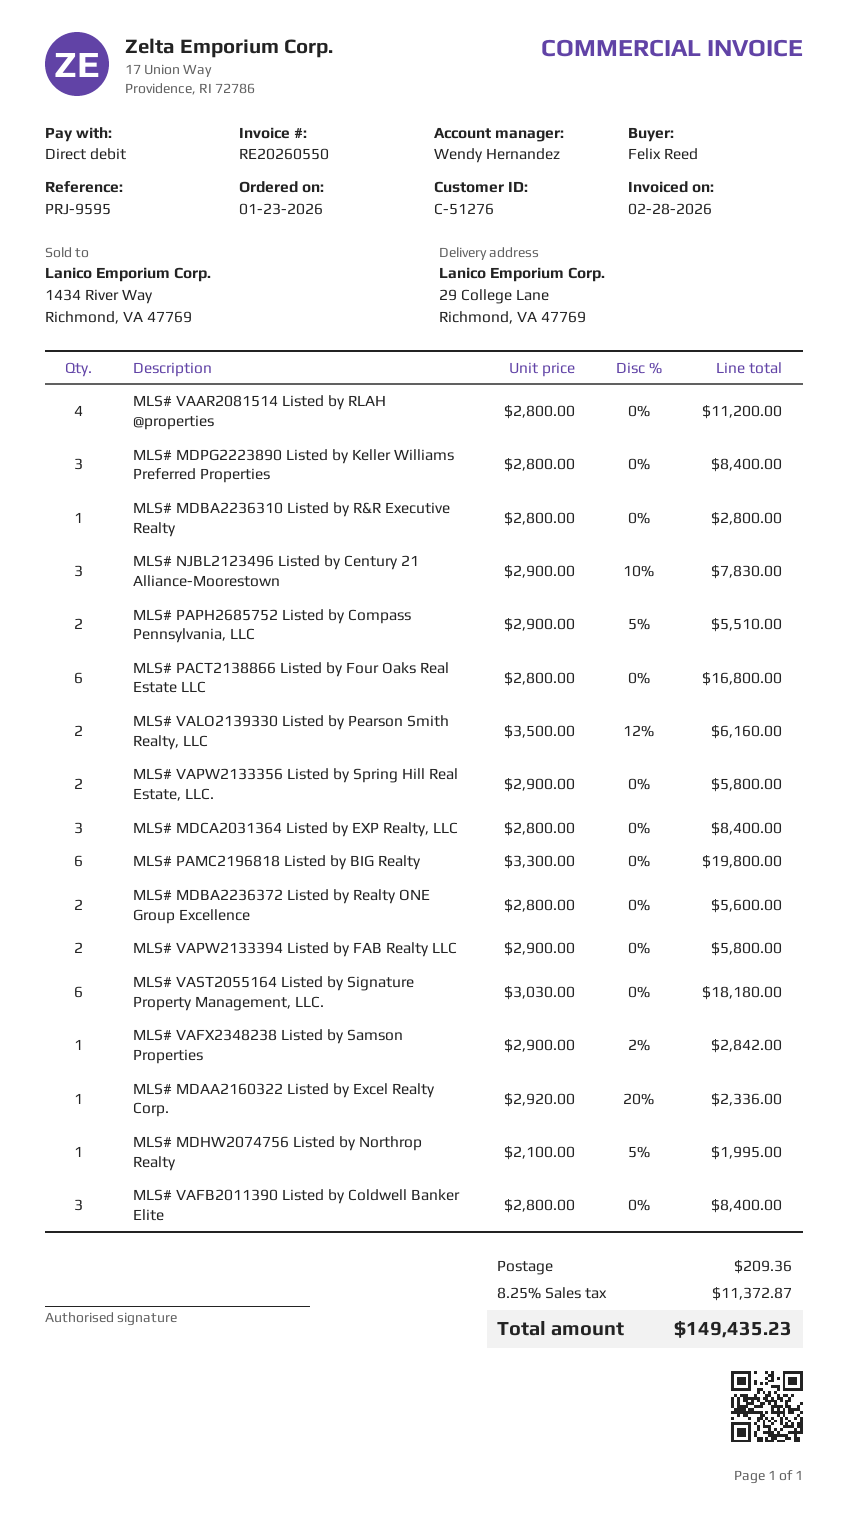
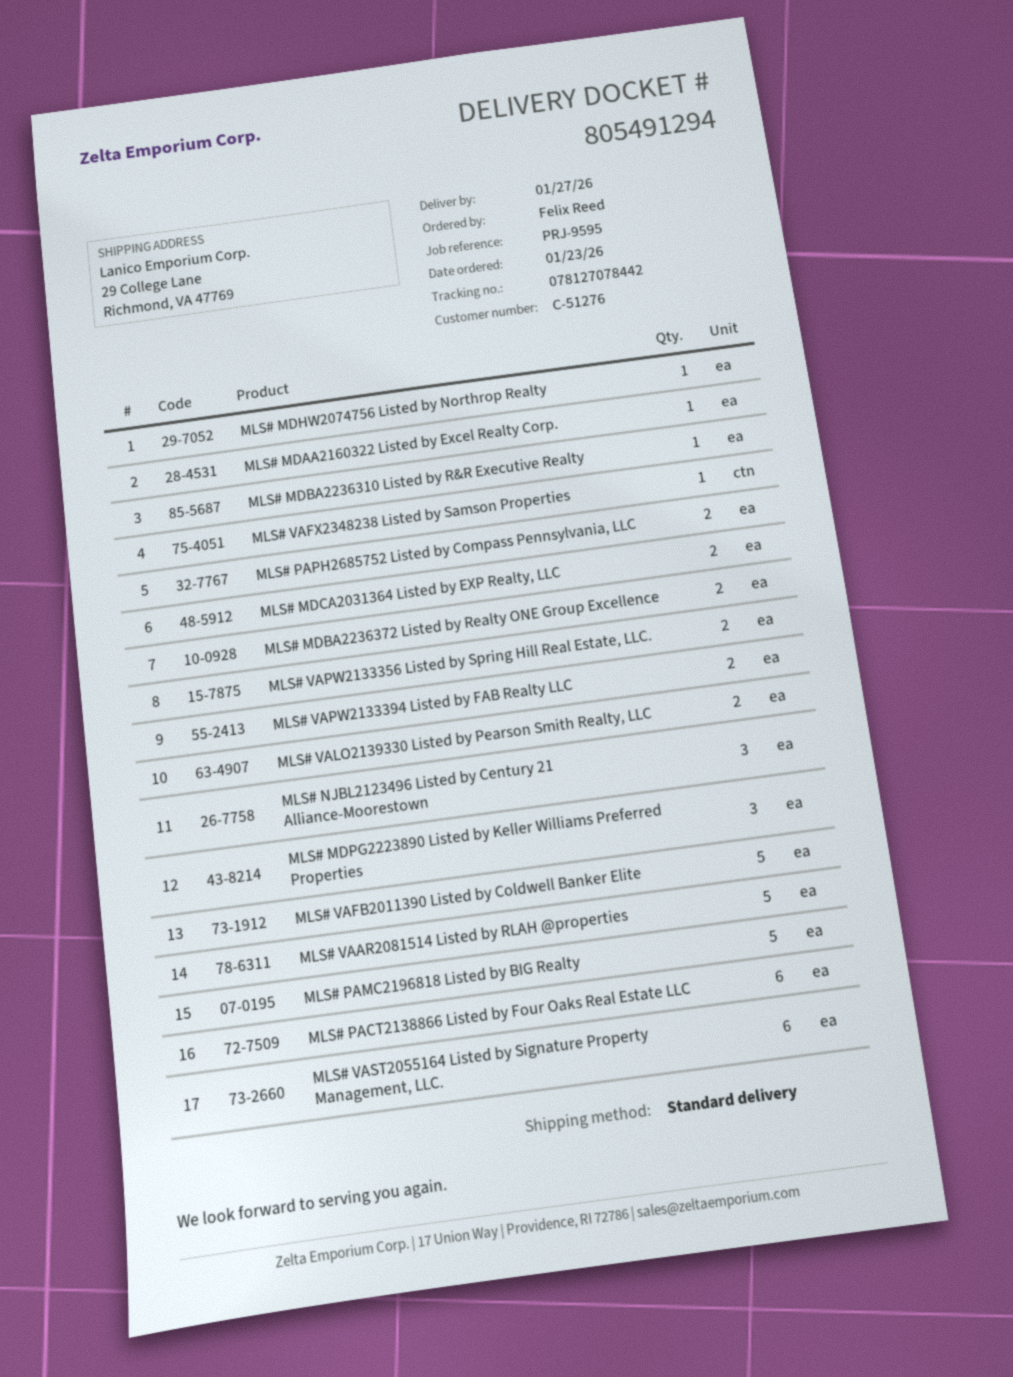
MLS# VAAR2081514 Listed by RLAH @properties: 4 -> 5
MLS# MDCA2031364 Listed by EXP Realty, LLC: 3 -> 2
MLS# PAMC2196818 Listed by BIG Realty: 6 -> 5
MLS# VAFB2011390 Listed by Coldwell Banker Elite: 3 -> 5

